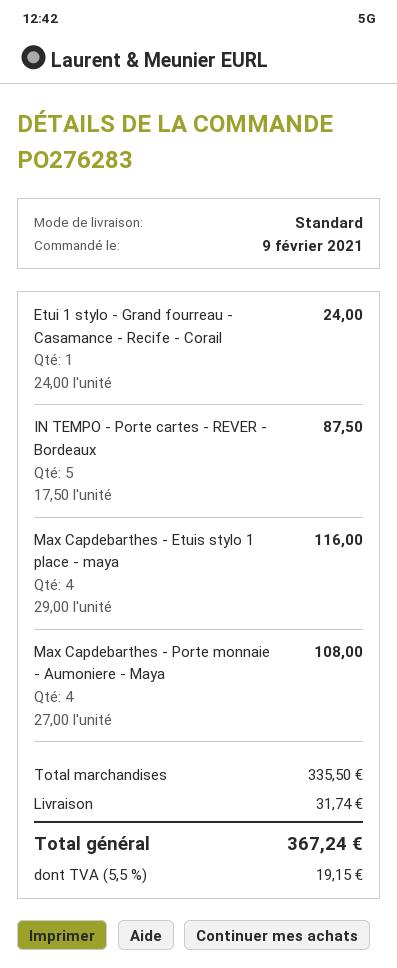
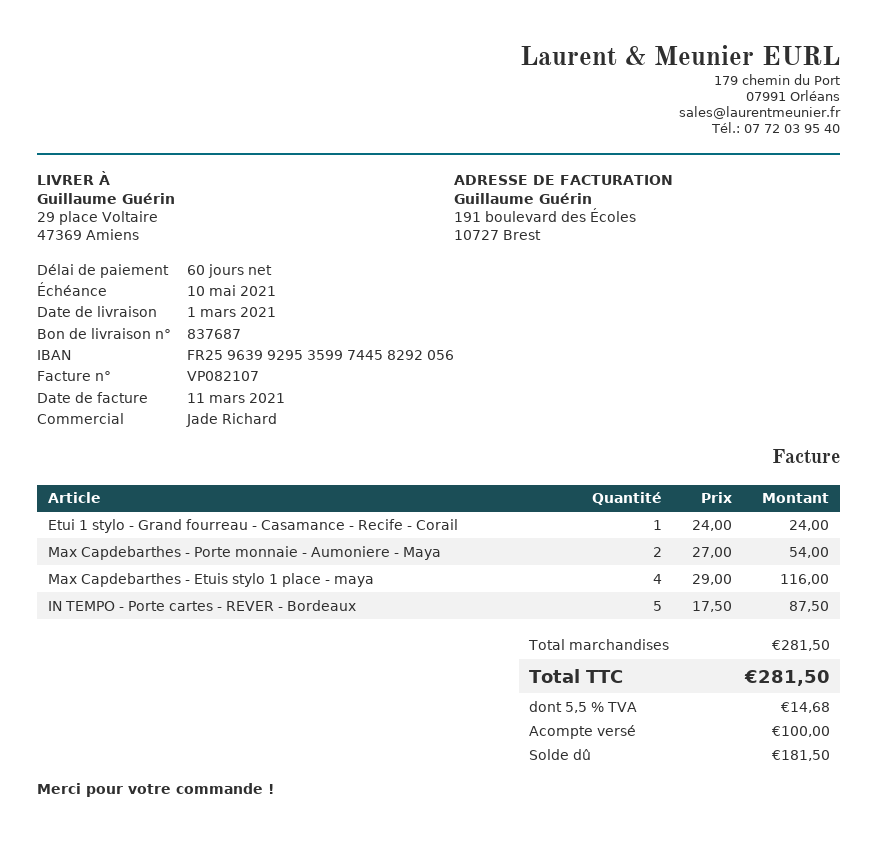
Max Capdebarthes - Porte monnaie - Aumoniere - Maya: 4 x 27.00 = 108.00 -> 2 x 27.00 = 54.00
subtotal: 335.50 -> 281.50
shipping: 31.74 -> none
tax: 5.5% = 19.15 -> 5.5% = 14.68
total: 367.24 -> 281.50

